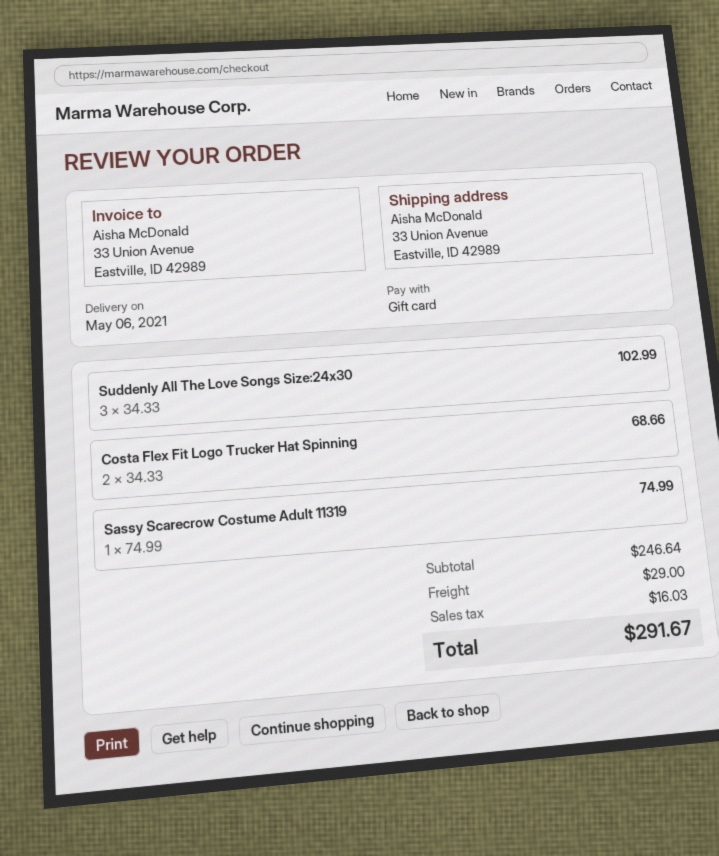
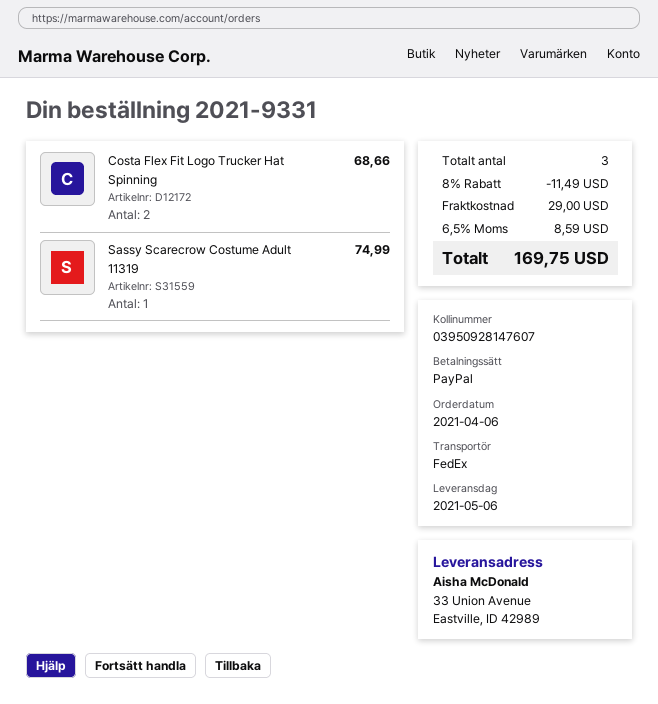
payment method: gift card -> PayPal
Suddenly All The Love Songs Size:24x30: 3 for 102.99 -> none
discount: none -> 8% = 11.49
tax: 16.03 -> 8.59
total: 291.67 -> 169.75

